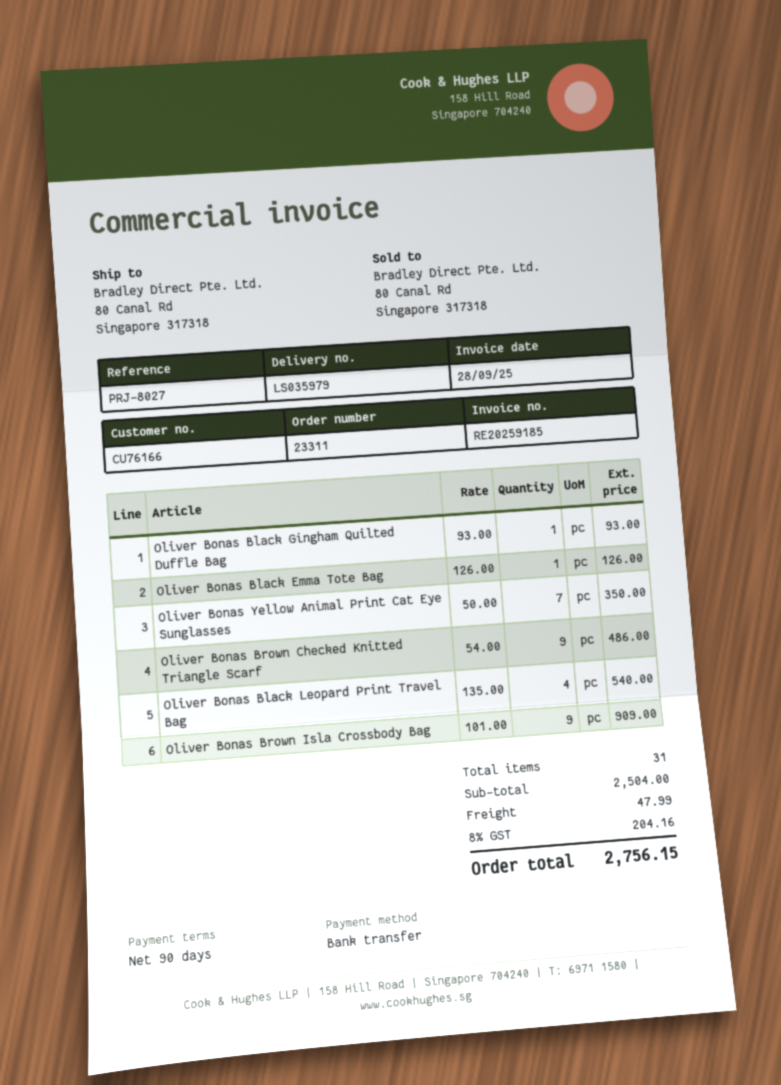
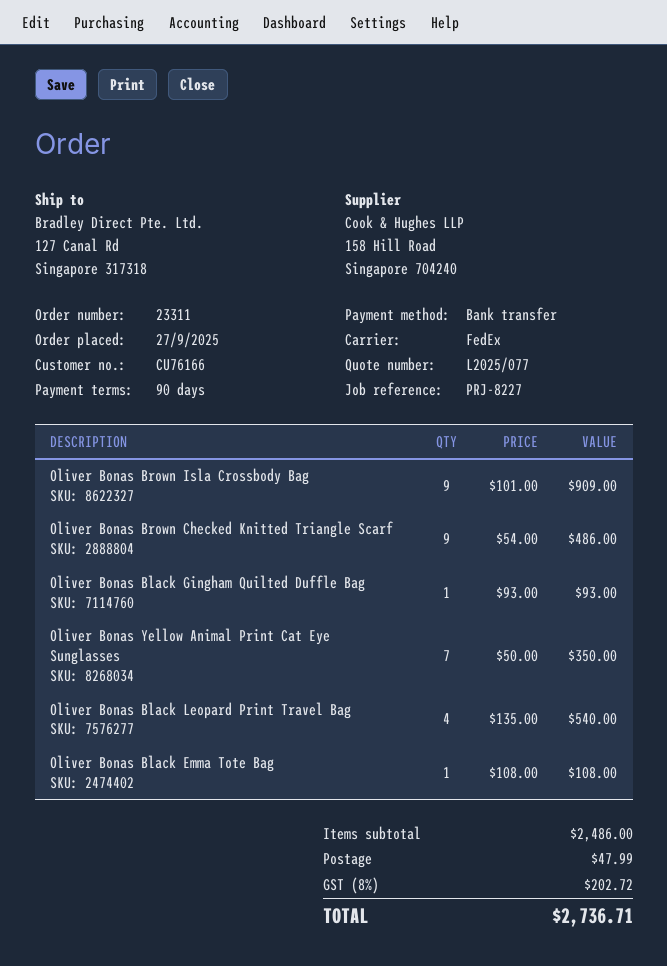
reference: PRJ-8027 -> PRJ-8227
ship to: 80 Canal Rd, Singapore 317318 -> 127 Canal Rd, Singapore 317318
Oliver Bonas Black Emma Tote Bag: 1 x 126.00 = 126.00 -> 1 x 108.00 = 108.00
subtotal: 2504.00 -> 2486.00
tax: 8% = 204.16 -> 8% = 202.72
total: 2756.15 -> 2736.71

